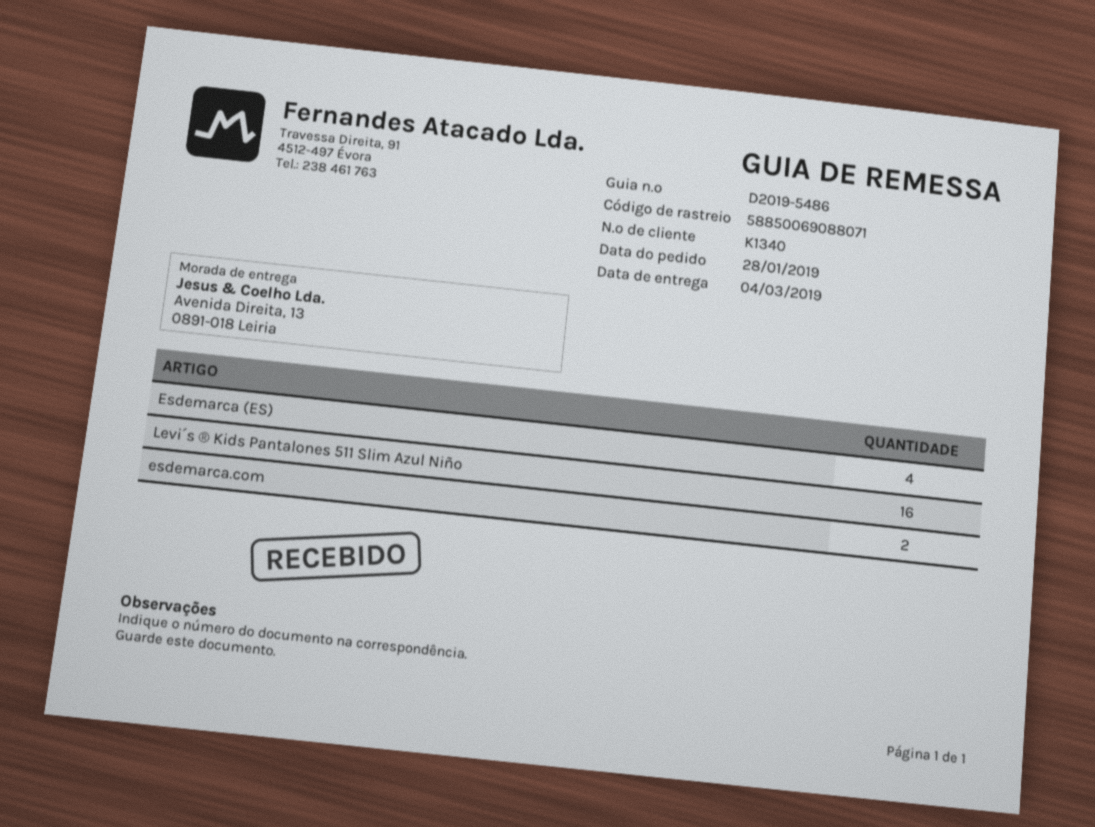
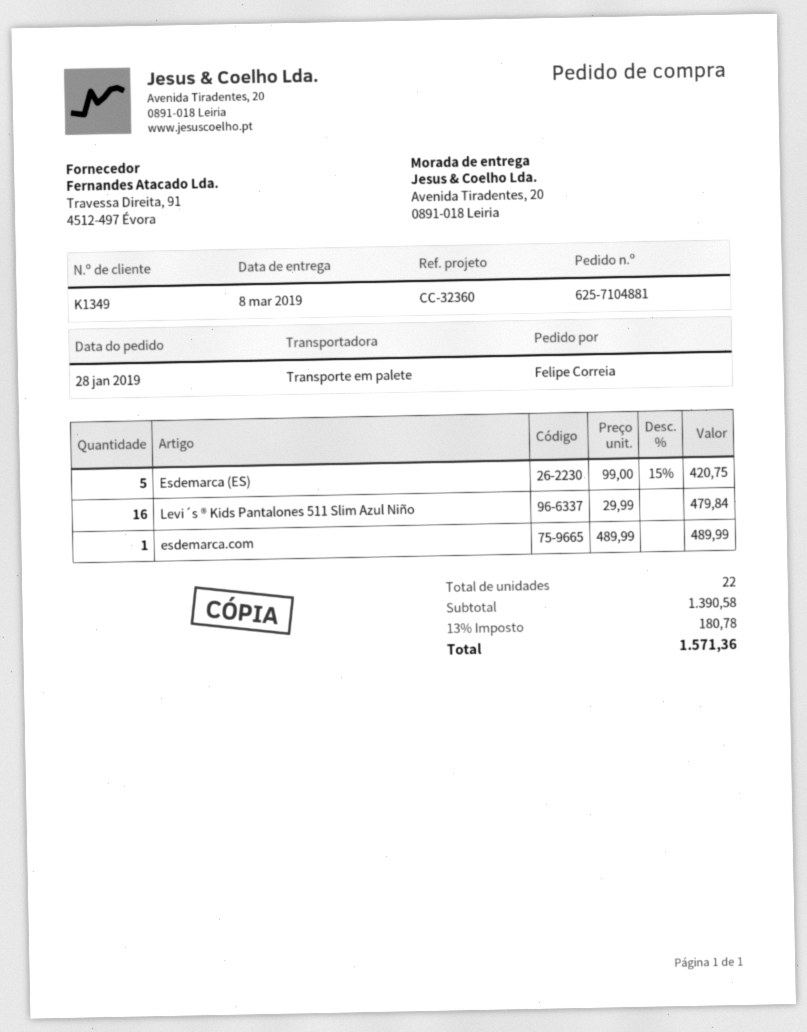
delivery date: 2019-03-04 -> 2019-03-08
customer number: K1340 -> K1349
ship to: Avenida Direita, 13, 0891-018 Leiria -> Avenida Tiradentes, 20, 0891-018 Leiria
Esdemarca (ES): 4 -> 5
esdemarca.com: 2 -> 1

